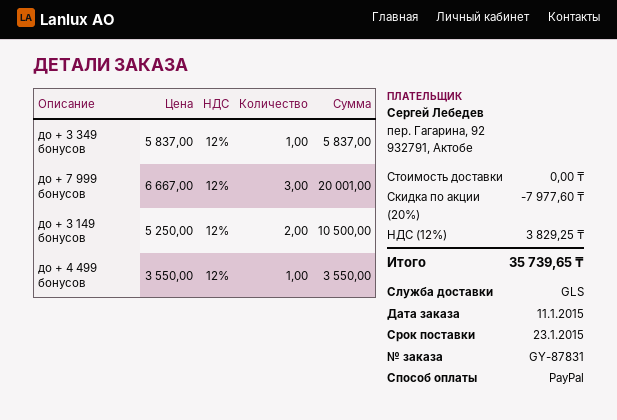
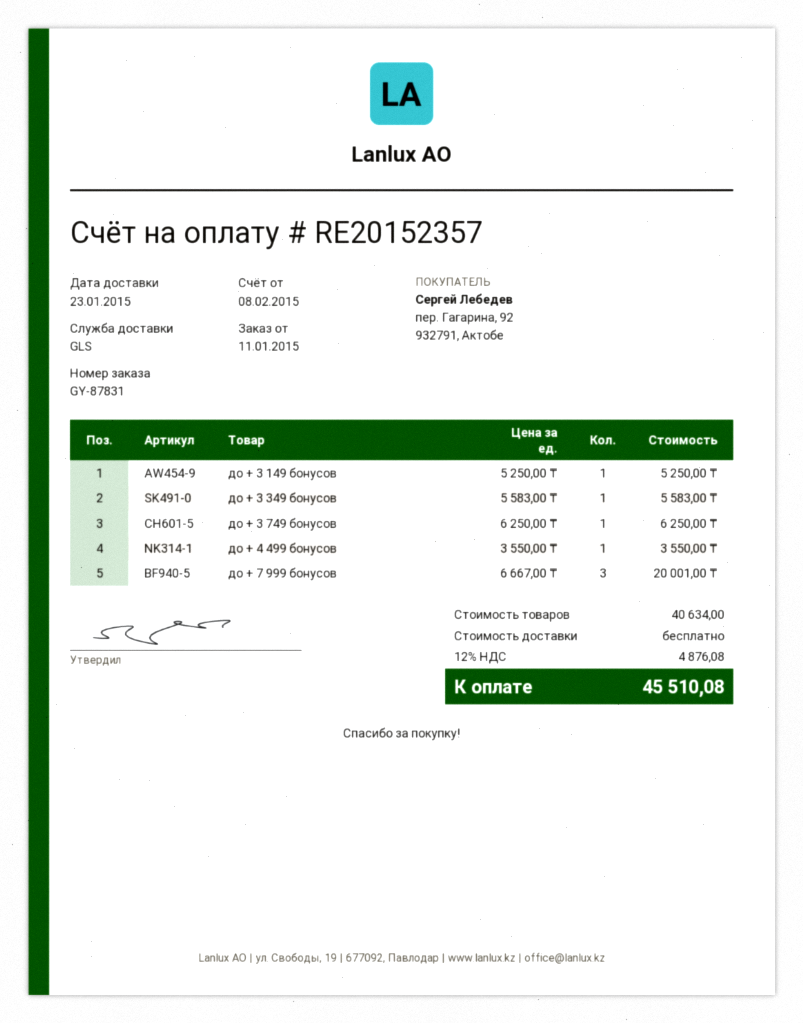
до + 3 349 бонусов: 1 x 5837.00 = 5837.00 -> 1 x 5583.00 = 5583.00
до + 3 149 бонусов: 2 x 5250.00 = 10500.00 -> 1 x 5250.00 = 5250.00
до + 3 749 бонусов: none -> 1 x 6250.00 = 6250.00
discount: 20% = 7977.60 -> none
tax: 12% = 3829.25 -> 12% = 4876.08
total: 35739.65 -> 45510.08

